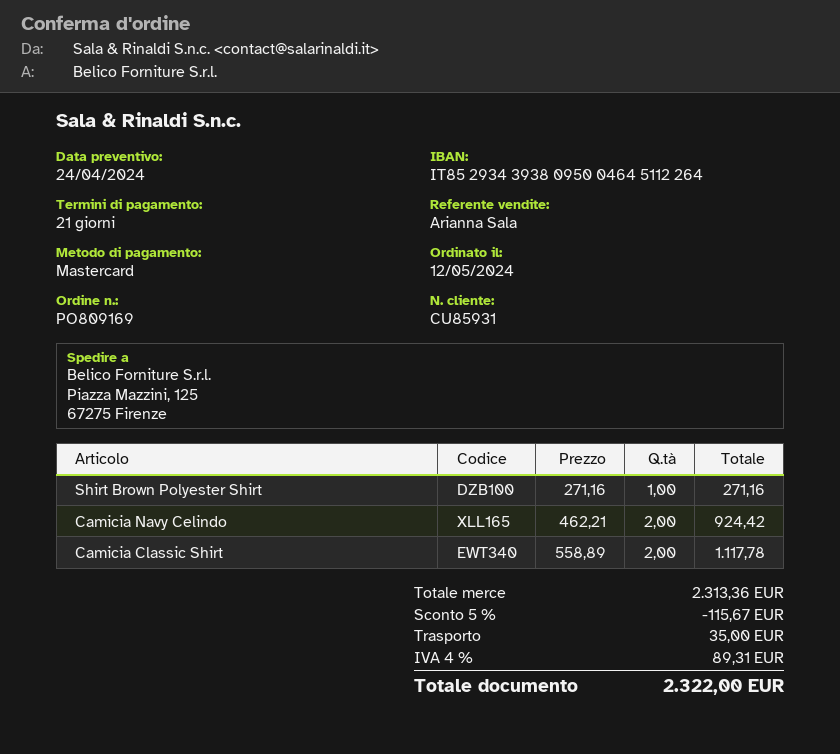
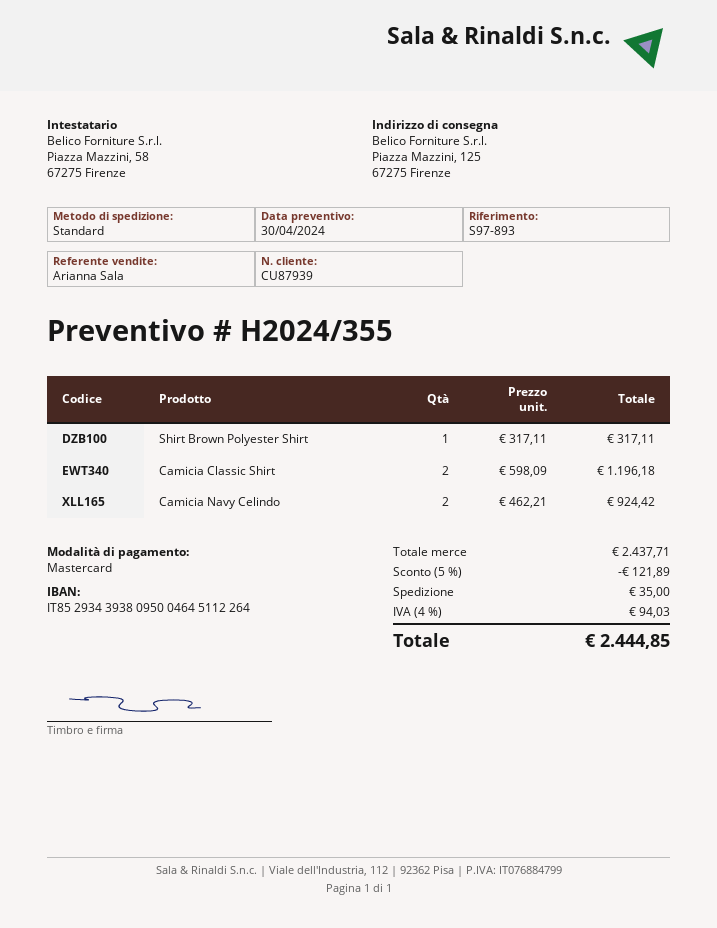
quote date: 2024-04-24 -> 2024-04-30
customer number: CU85931 -> CU87939
Shirt Brown Polyester Shirt: 1 x 271.16 = 271.16 -> 1 x 317.11 = 317.11
Camicia Classic Shirt: 2 x 558.89 = 1117.78 -> 2 x 598.09 = 1196.18
subtotal: 2313.36 -> 2437.71
discount: 5% = 115.67 -> 5% = 121.89
tax: 4% = 89.31 -> 4% = 94.03
total: 2322.00 -> 2444.85

